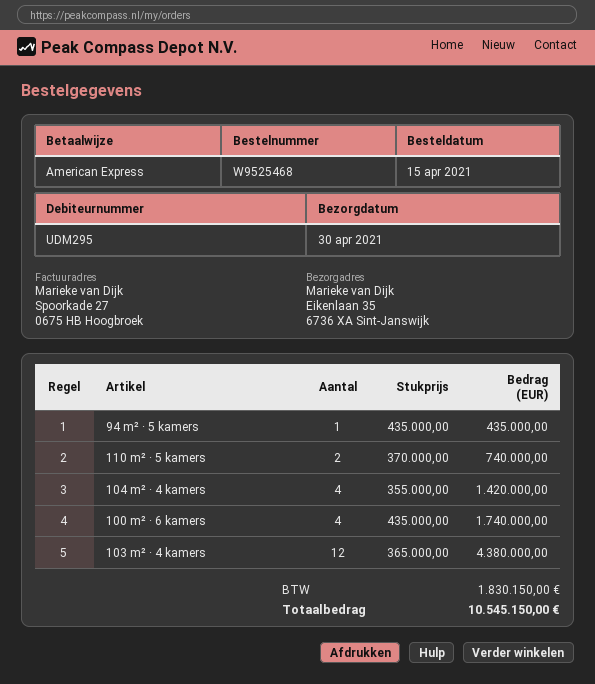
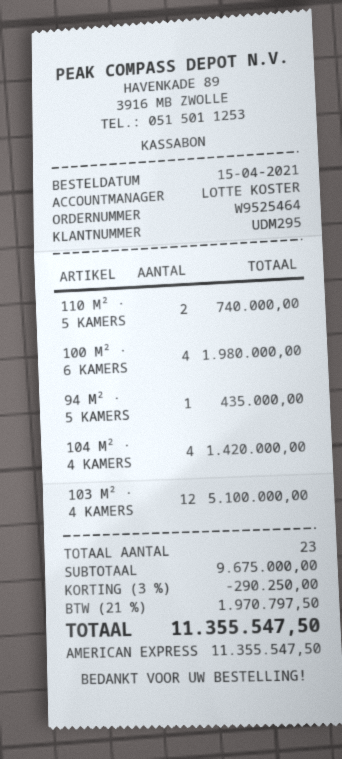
order number: W9525468 -> W9525464
100 m² · 6 kamers: 4 for 1740000.00 -> 4 for 1980000.00
103 m² · 4 kamers: 12 for 4380000.00 -> 12 for 5100000.00
discount: none -> 3% = 290250.00
tax: 1830150.00 -> 1970797.50
total: 10545150.00 -> 11355547.50

